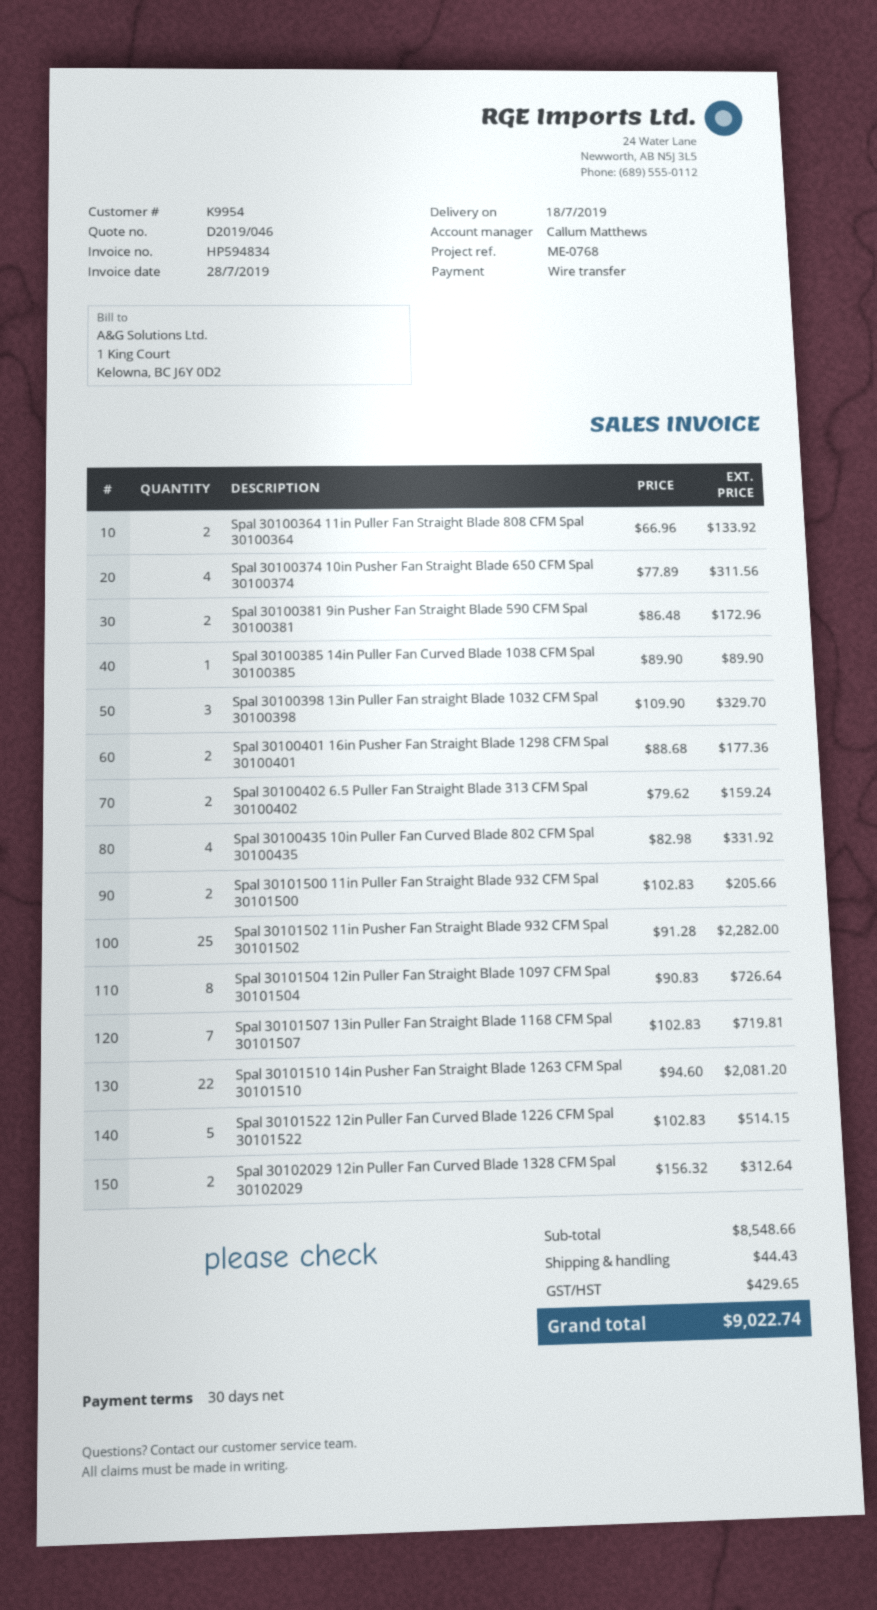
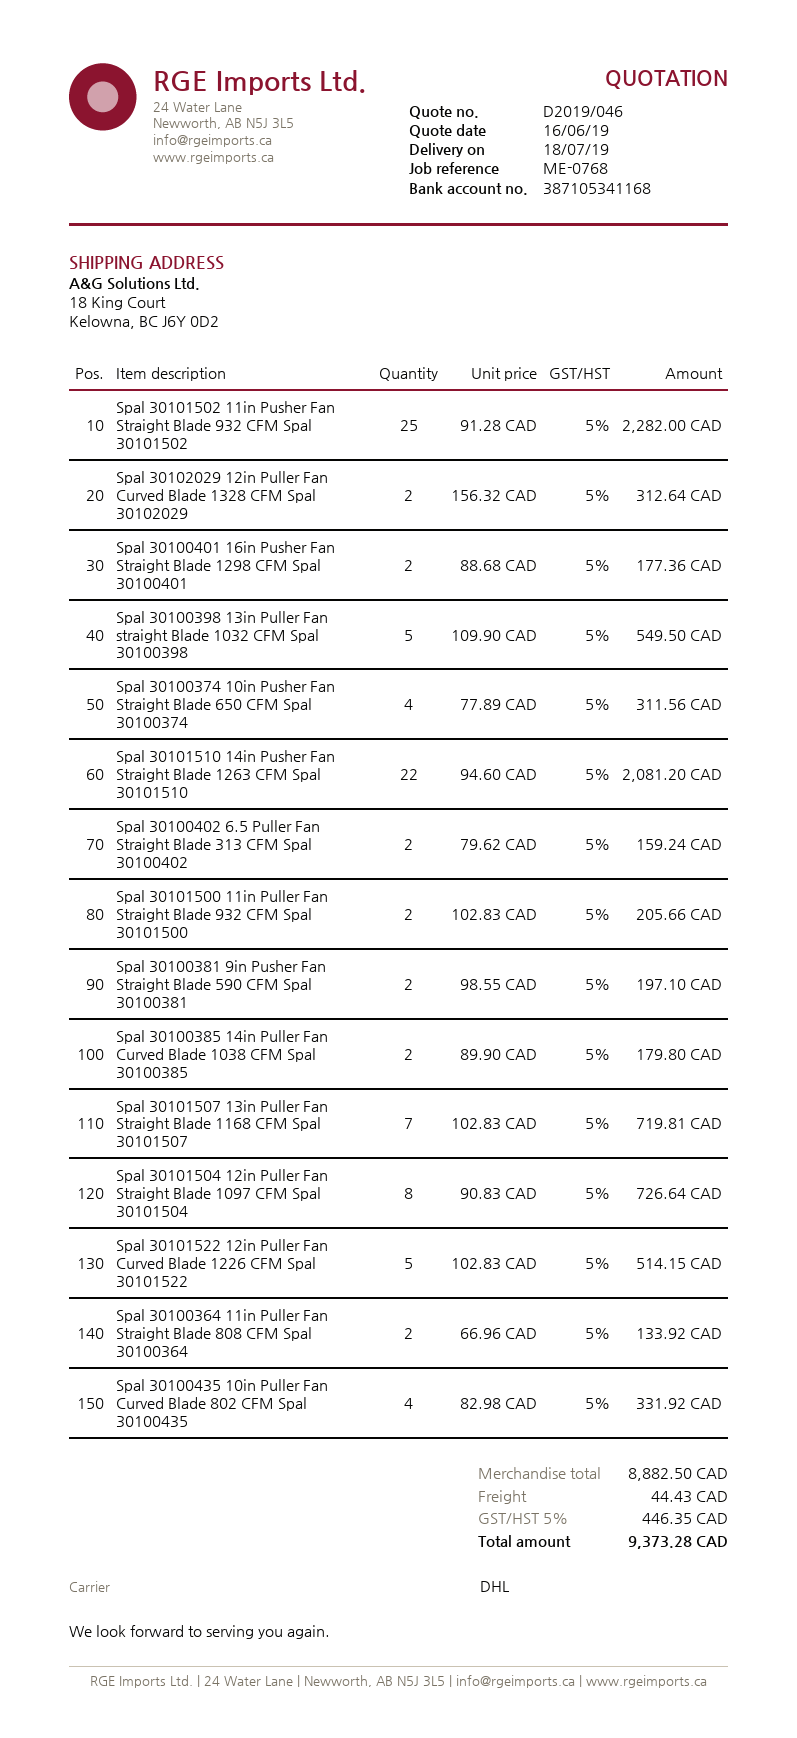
Spal 30100381 9in Pusher Fan Straight Blade 590 CFM Spal 30100381: 2 x 86.48 = 172.96 -> 2 x 98.55 = 197.10
Spal 30100385 14in Puller Fan Curved Blade 1038 CFM Spal 30100385: 1 x 89.90 = 89.90 -> 2 x 89.90 = 179.80
Spal 30100398 13in Puller Fan straight Blade 1032 CFM Spal 30100398: 3 x 109.90 = 329.70 -> 5 x 109.90 = 549.50
subtotal: 8548.66 -> 8882.50
tax: 429.65 -> 446.35
total: 9022.74 -> 9373.28

